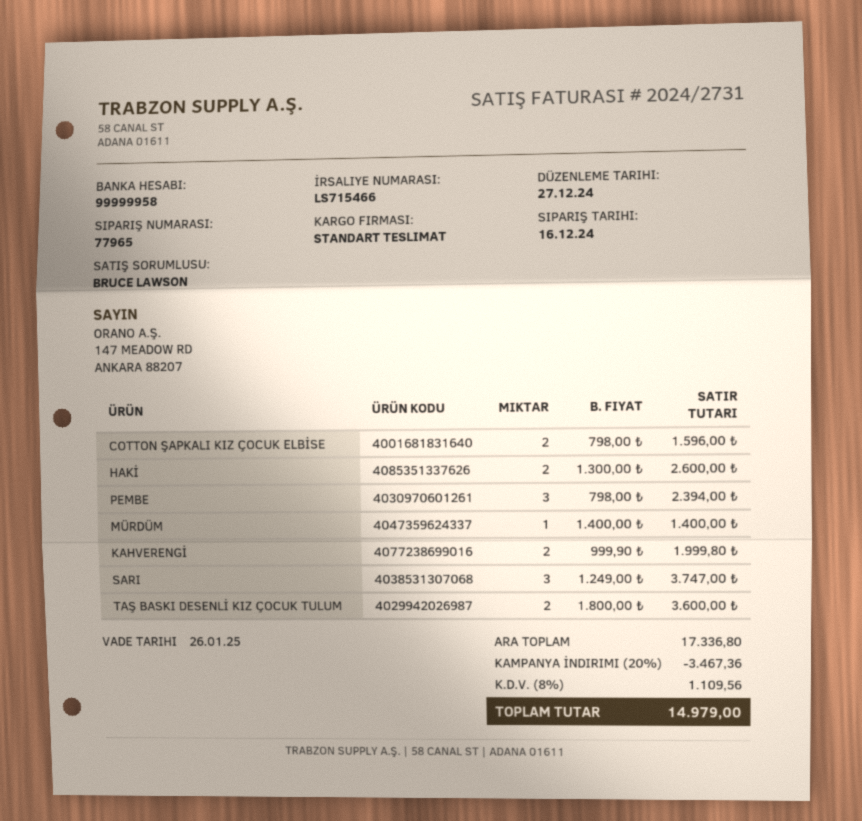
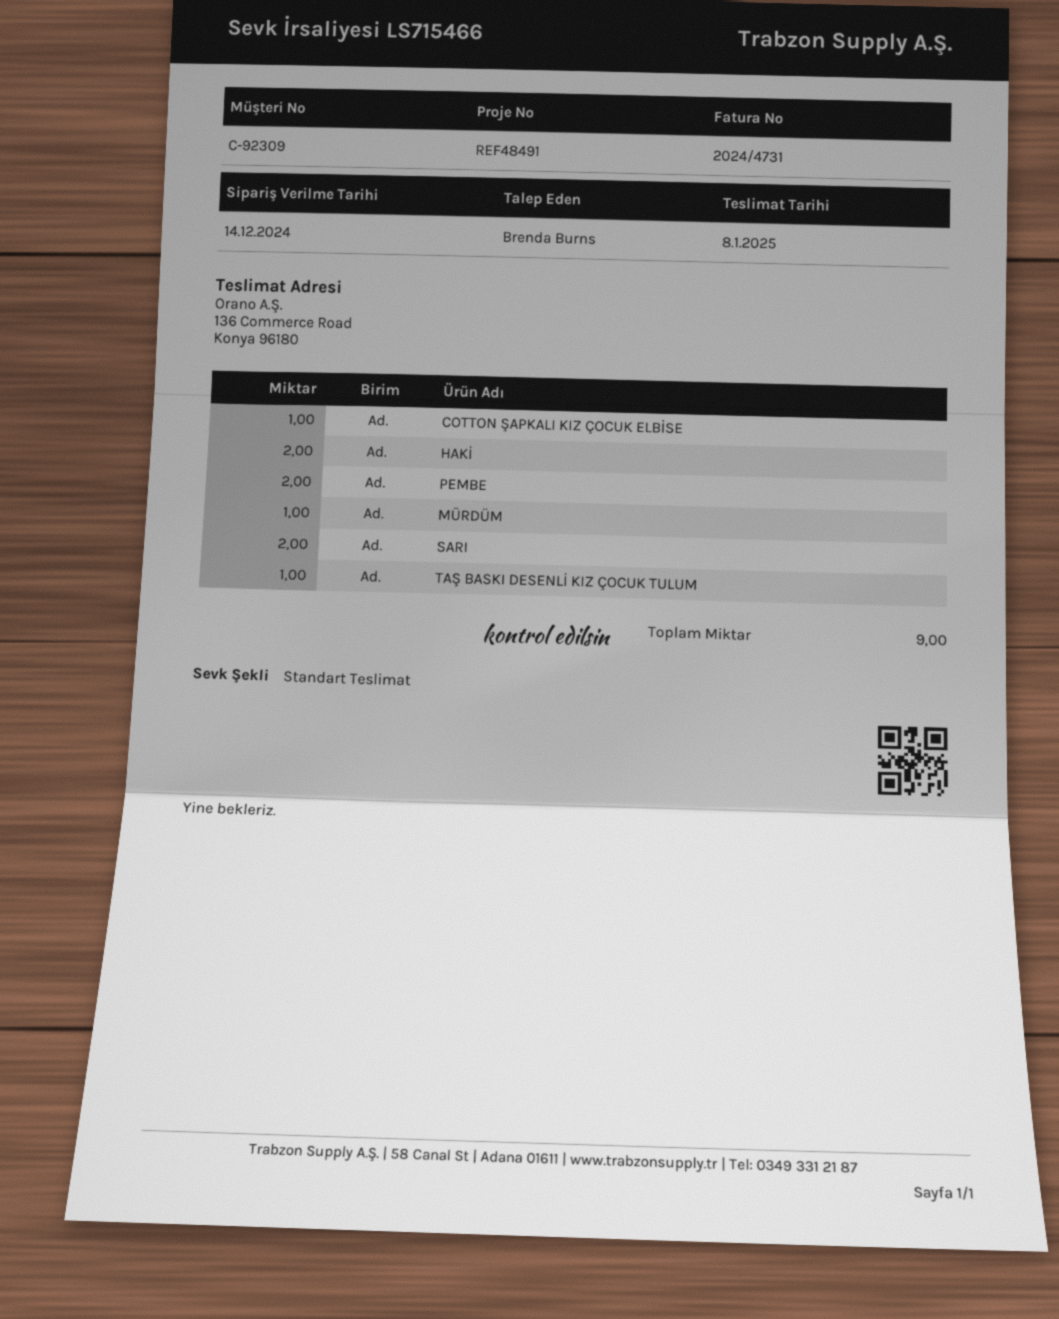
order date: 2024-12-16 -> 2024-12-14
invoice number: 2024/2731 -> 2024/4731
COTTON ŞAPKALI KIZ ÇOCUK ELBİSE: 2 -> 1
PEMBE: 3 -> 2
KAHVERENGİ: 2 -> none
SARI: 3 -> 2
TAŞ BASKI DESENLİ KIZ ÇOCUK TULUM: 2 -> 1

